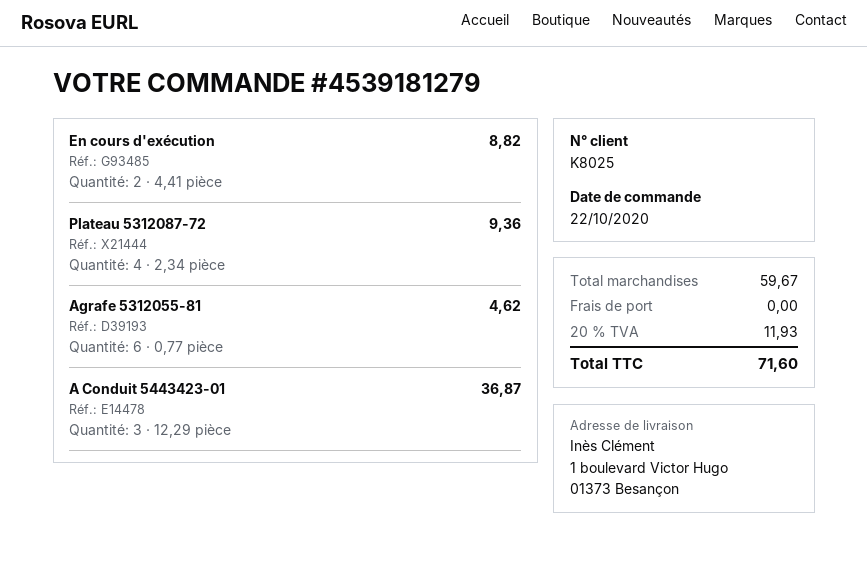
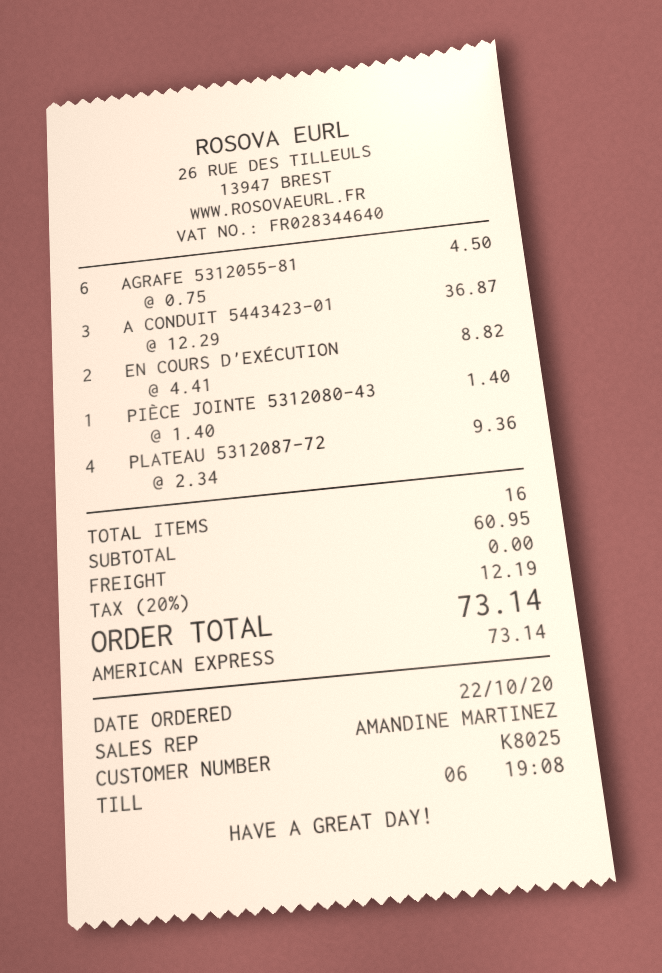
Agrafe 5312055-81: 6 x 0.77 = 4.62 -> 6 x 0.75 = 4.50
PIÈCE JOINTE 5312080-43: none -> 1 x 1.40 = 1.40
subtotal: 59.67 -> 60.95
tax: 20% = 11.93 -> 20% = 12.19
total: 71.60 -> 73.14

